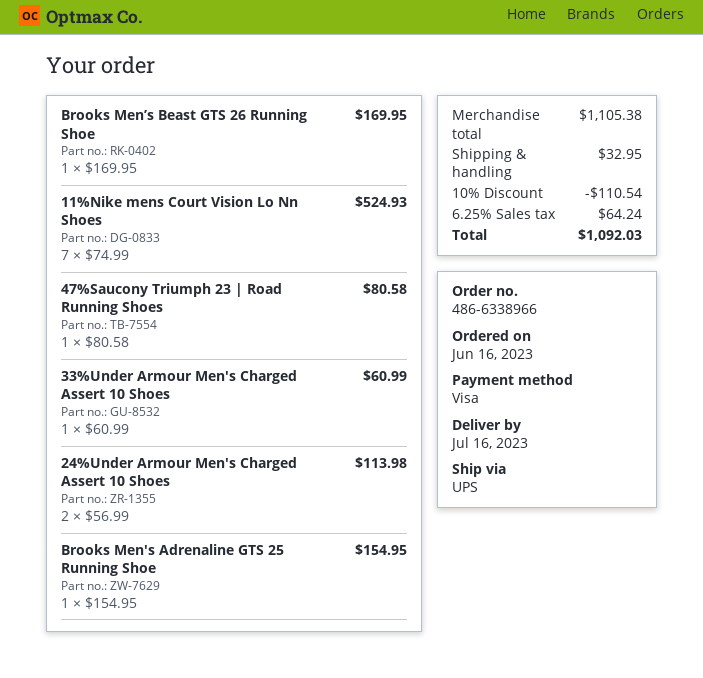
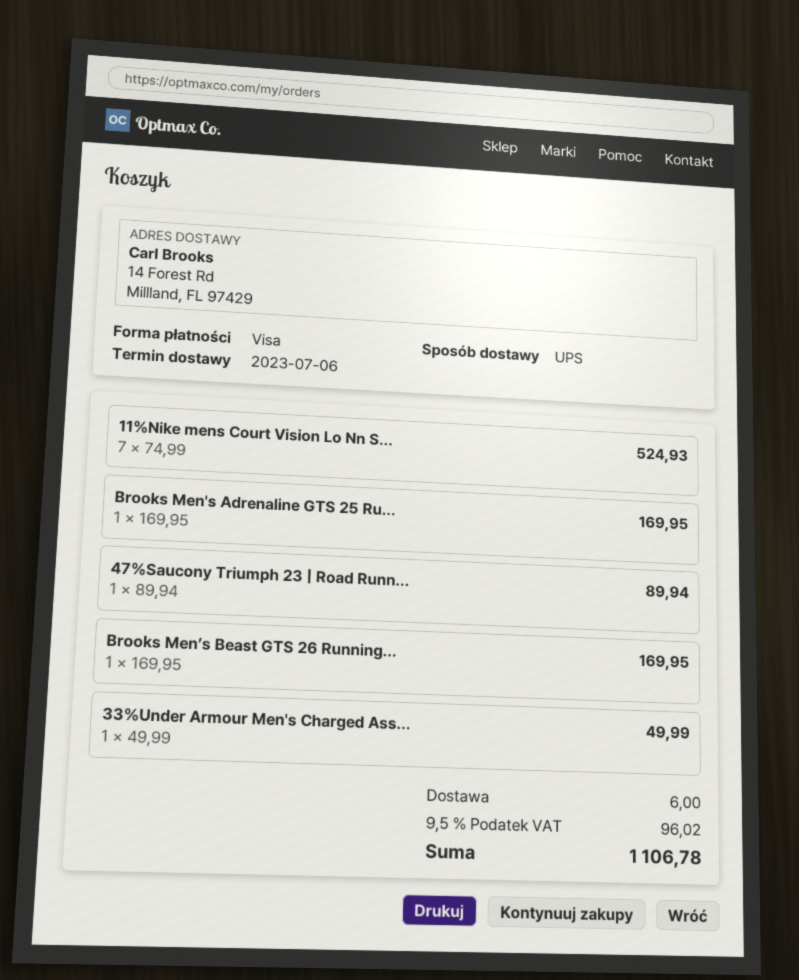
delivery date: 2023-07-16 -> 2023-07-06
47%Saucony Triumph 23 | Road Running Shoes: 1 x 80.58 = 80.58 -> 1 x 89.94 = 89.94
33%Under Armour Men's Charged Assert 10 Shoes: 1 x 60.99 = 60.99 -> 1 x 49.99 = 49.99
24%Under Armour Men's Charged Assert 10 Shoes: 2 x 56.99 = 113.98 -> none
Brooks Men's Adrenaline GTS 25 Running Shoe: 1 x 154.95 = 154.95 -> 1 x 169.95 = 169.95
discount: 10% = 110.54 -> none
shipping: 32.95 -> 6.00
tax: 6.25% = 64.24 -> 9.5% = 96.02
total: 1092.03 -> 1106.78

